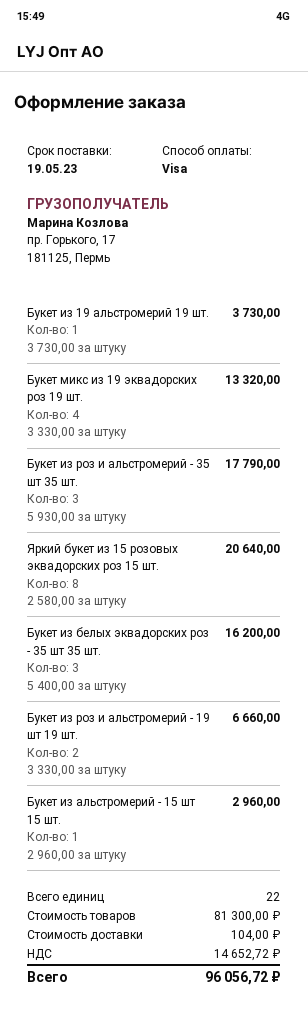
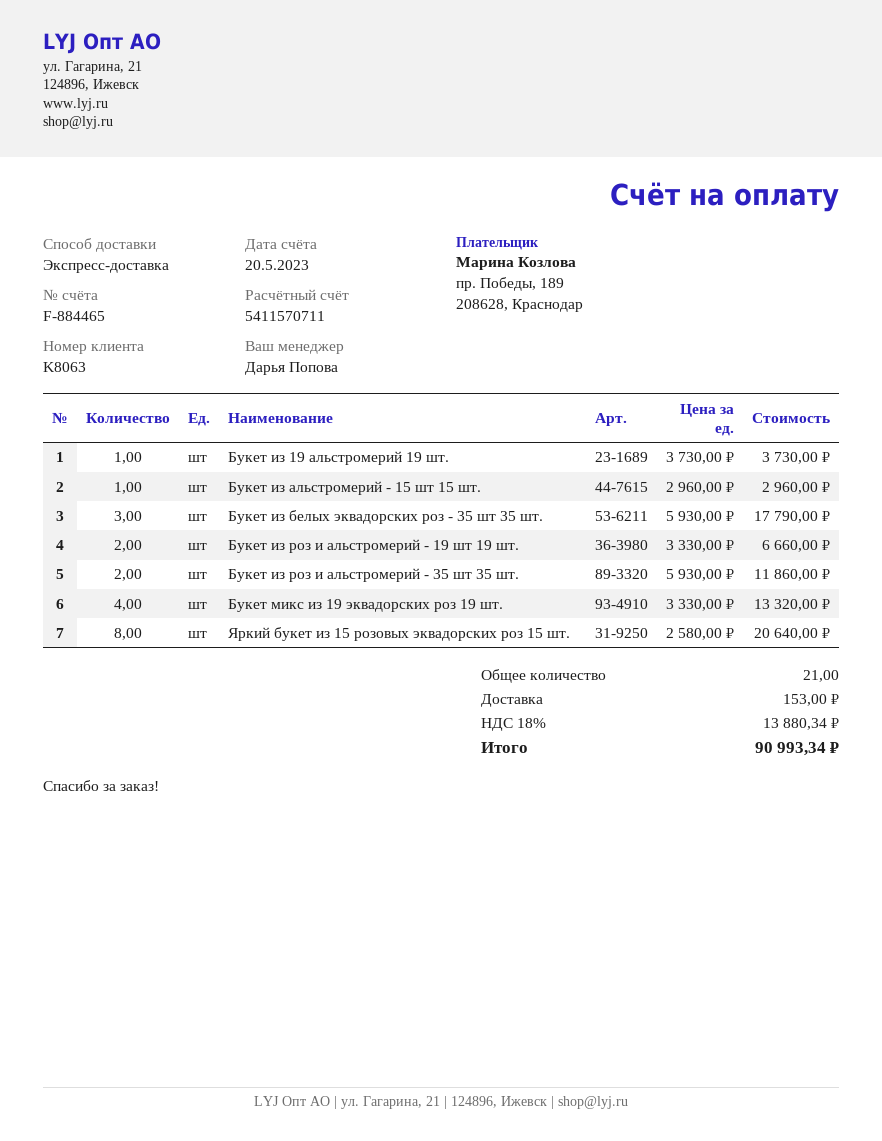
Букет из роз и альстромерий - 35 шт 35 шт.: 3 x 5930.00 = 17790.00 -> 2 x 5930.00 = 11860.00
Букет из белых эквадорских роз - 35 шт 35 шт.: 3 x 5400.00 = 16200.00 -> 3 x 5930.00 = 17790.00
total quantity: 22 -> 21
shipping: 104.00 -> 153.00
tax: 14652.72 -> 13880.34
total: 96056.72 -> 90993.34

